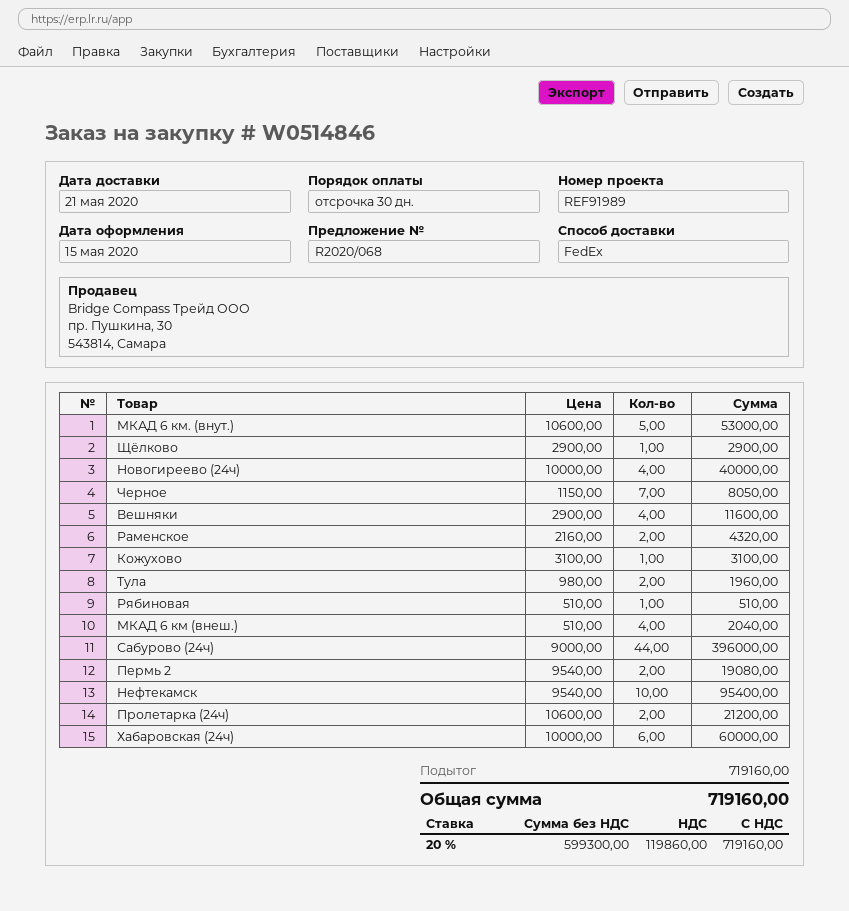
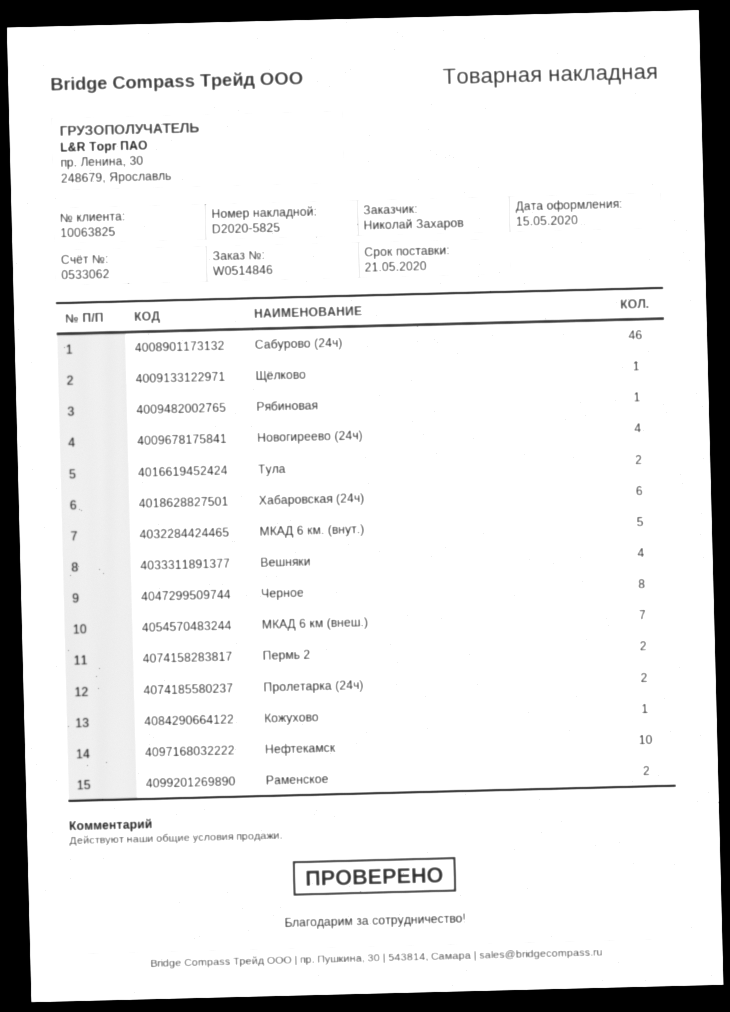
Черное: 7 -> 8
МКАД 6 км (внеш.): 4 -> 7
Сабурово (24ч): 44 -> 46

